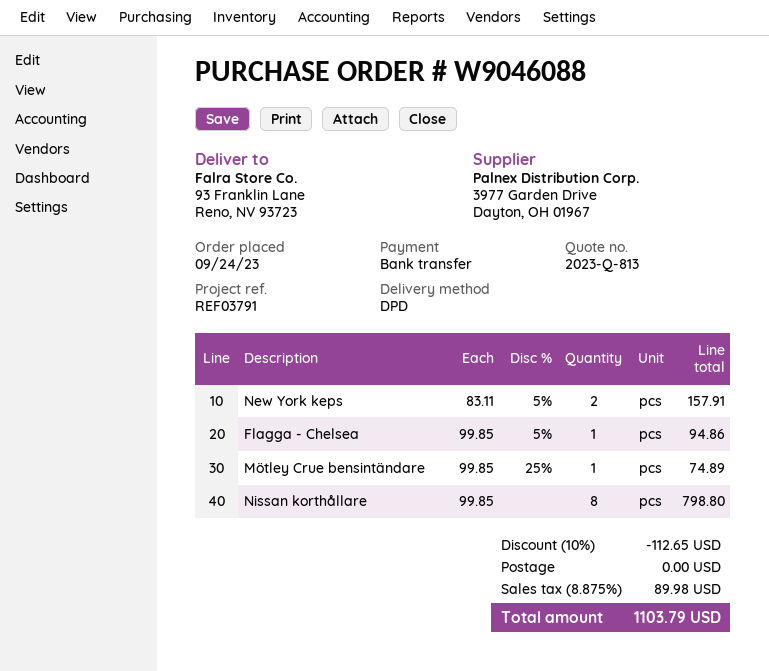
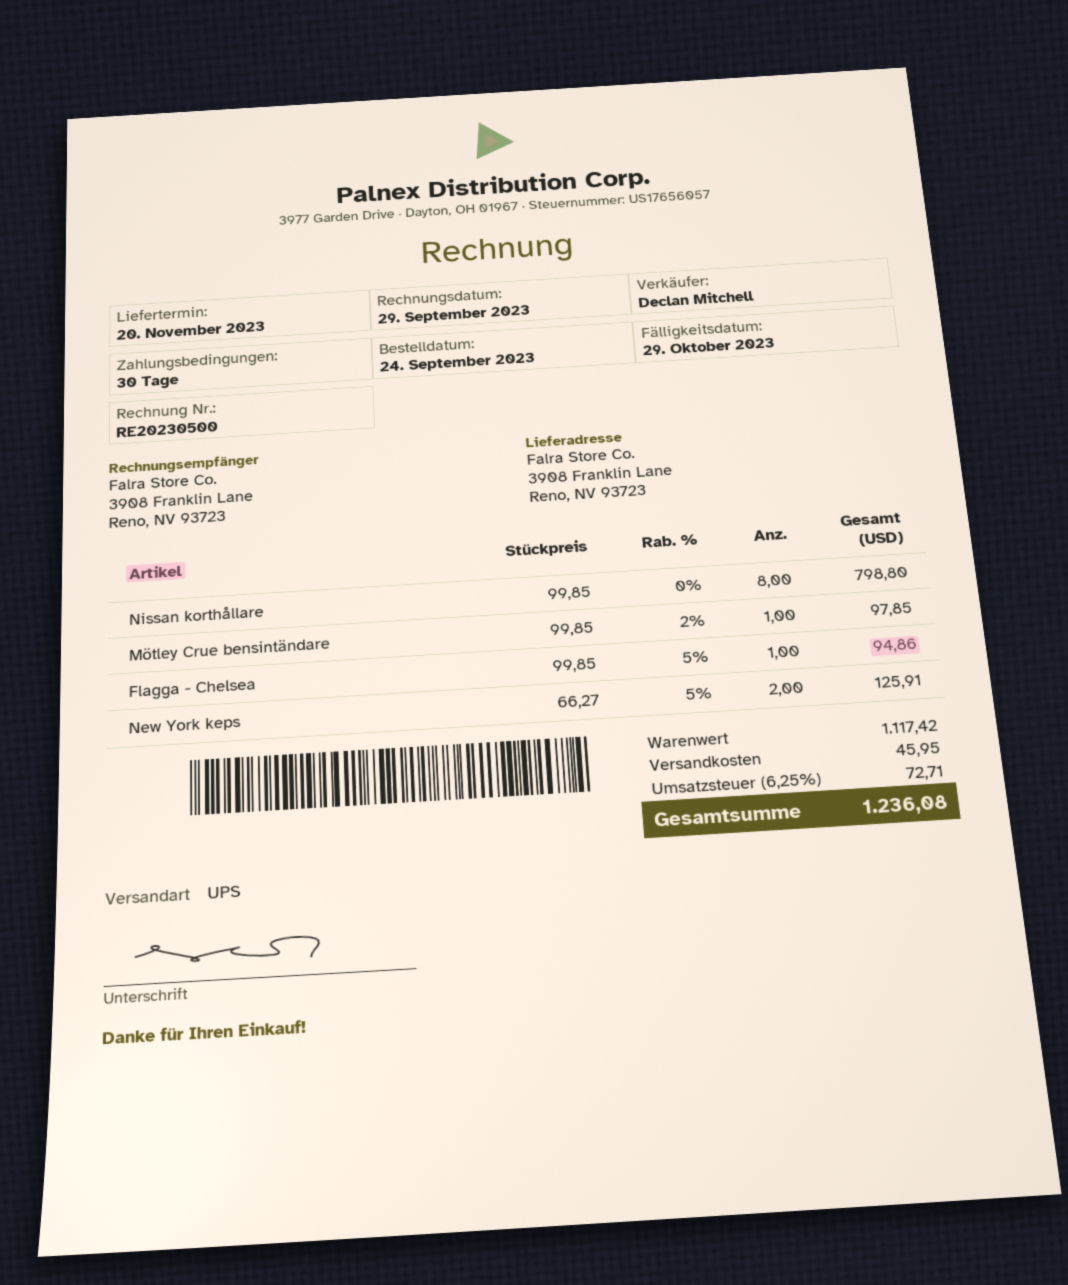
shipping method: DPD -> UPS
ship to: 93 Franklin Lane, Reno, NV 93723 -> 3908 Franklin Lane, Reno, NV 93723
New York keps: 2 x 83.11 - 5% = 157.91 -> 2 x 66.27 - 5% = 125.91
Mötley Crue bensintändare: 1 x 99.85 - 25% = 74.89 -> 1 x 99.85 - 2% = 97.85
discount: 10% = 112.65 -> none
shipping: 0.00 -> 45.95
tax: 8.875% = 89.98 -> 6.25% = 72.71
total: 1103.79 -> 1236.08

